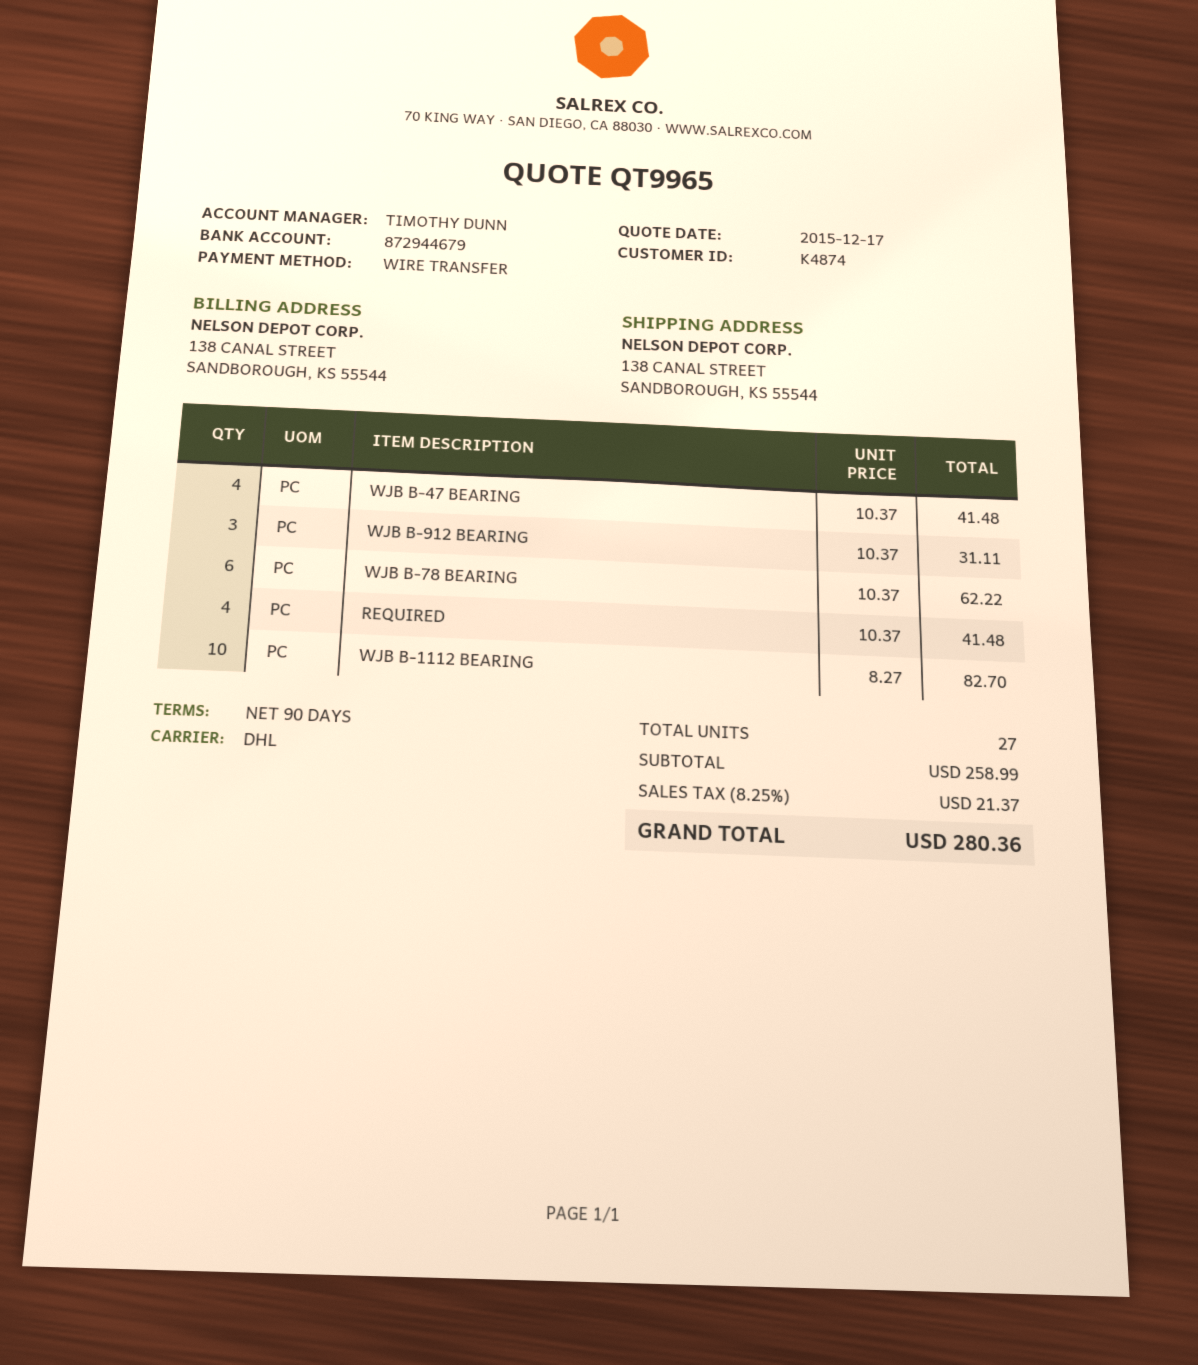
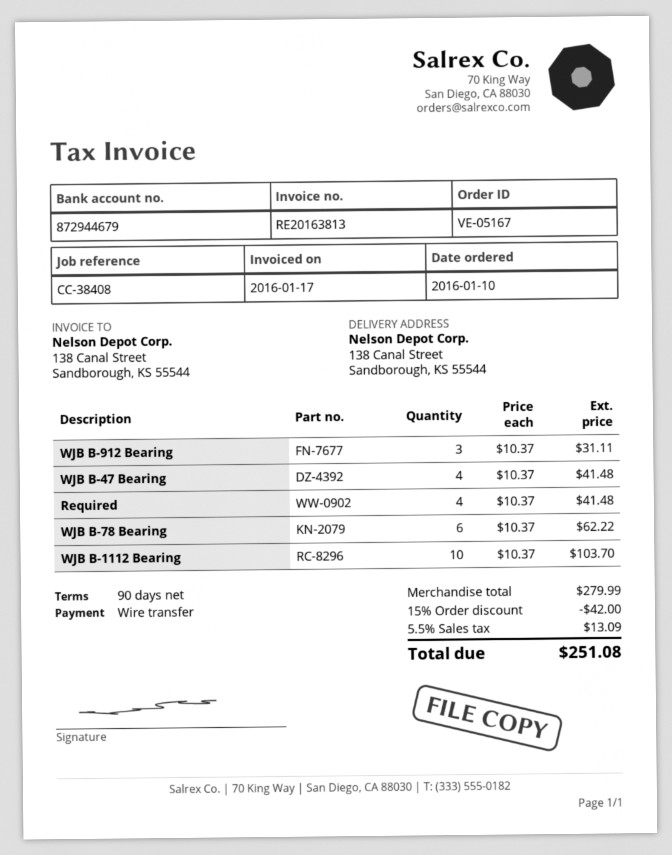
WJB B-1112 BEARING: 10 x 8.27 = 82.70 -> 10 x 10.37 = 103.70
subtotal: 258.99 -> 279.99
discount: none -> 15% = 42.00
tax: 8.25% = 21.37 -> 5.5% = 13.09
total: 280.36 -> 251.08

